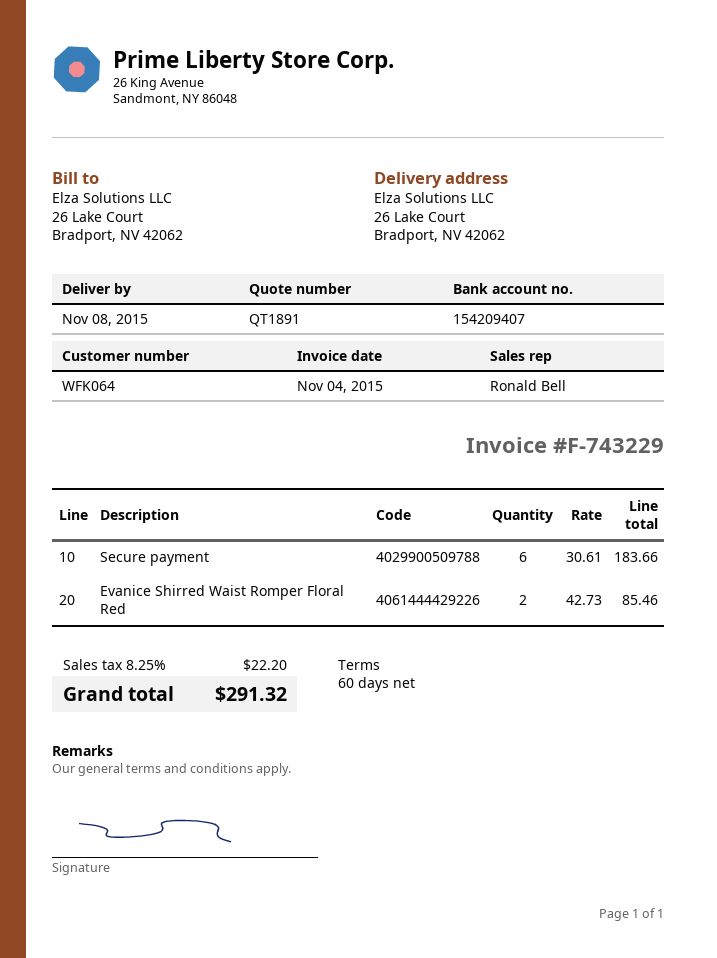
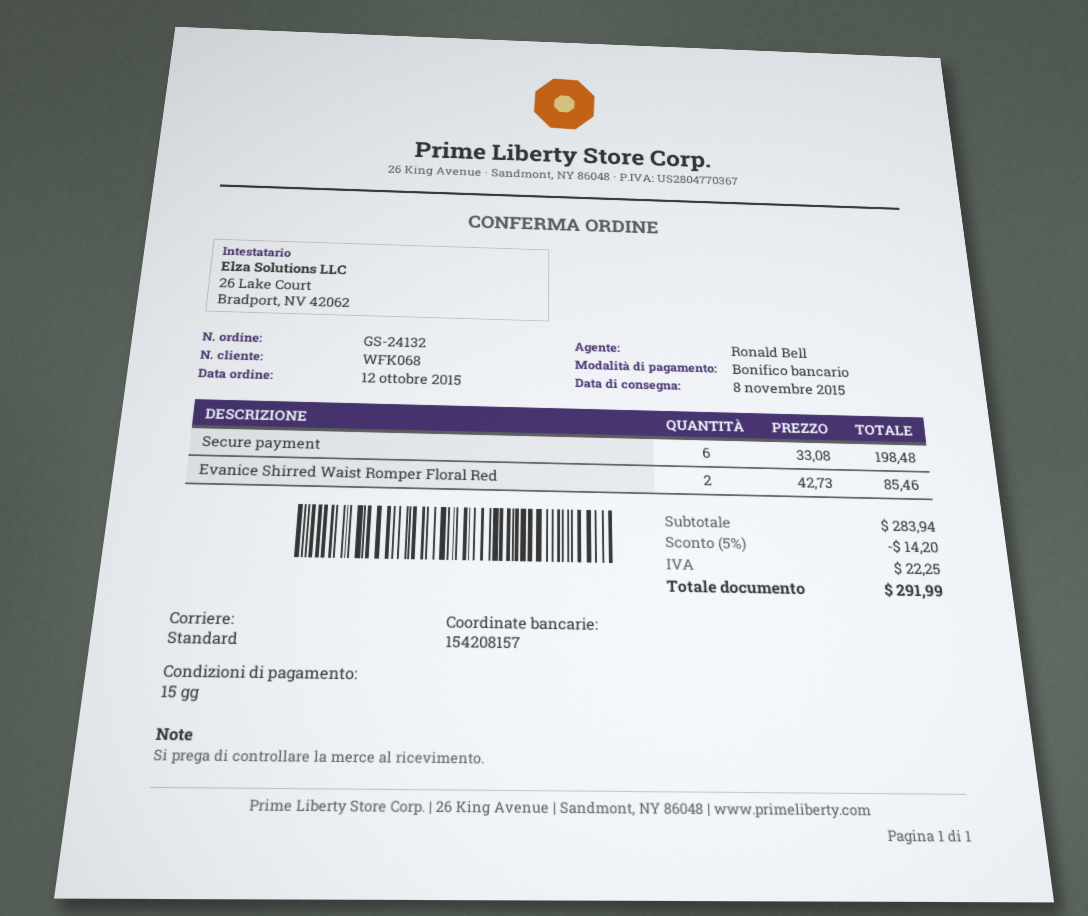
payment terms: 60 days -> 15 days
customer number: WFK064 -> WFK068
bank account: 154209407 -> 154208157
Secure payment: 6 x 30.61 = 183.66 -> 6 x 33.08 = 198.48
discount: none -> 5% = 14.20
tax: 22.20 -> 22.25
total: 291.32 -> 291.99

